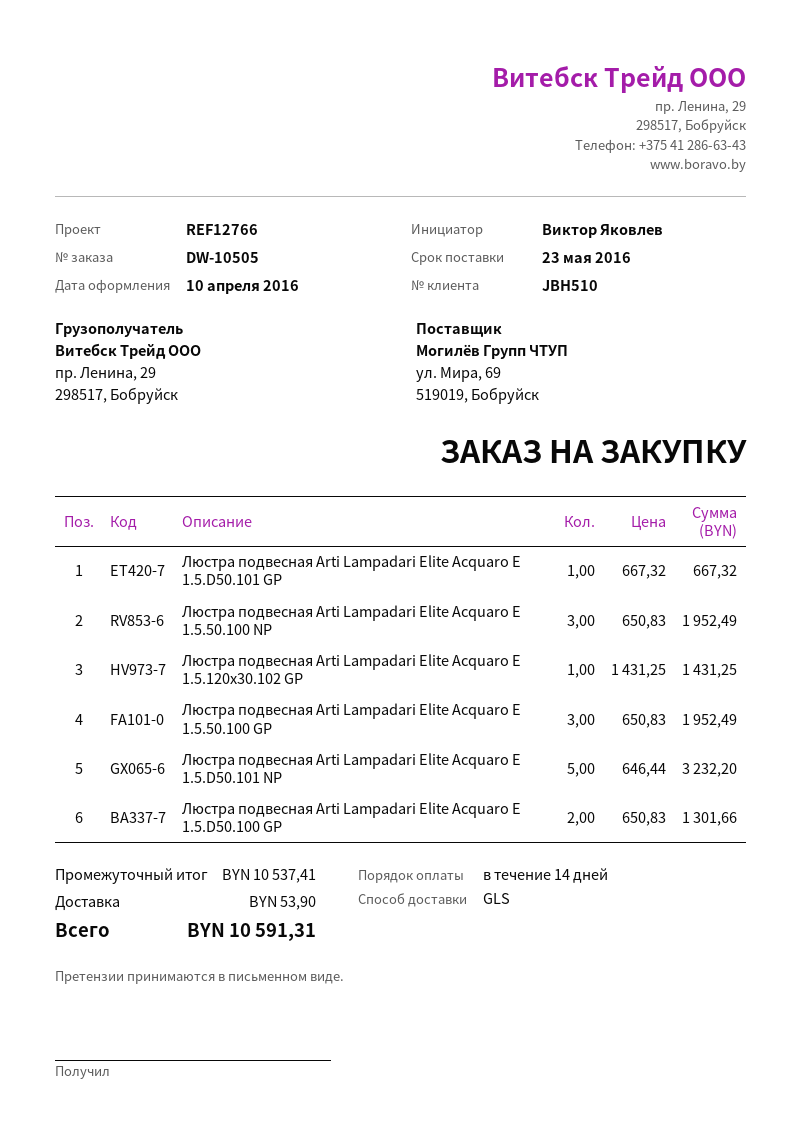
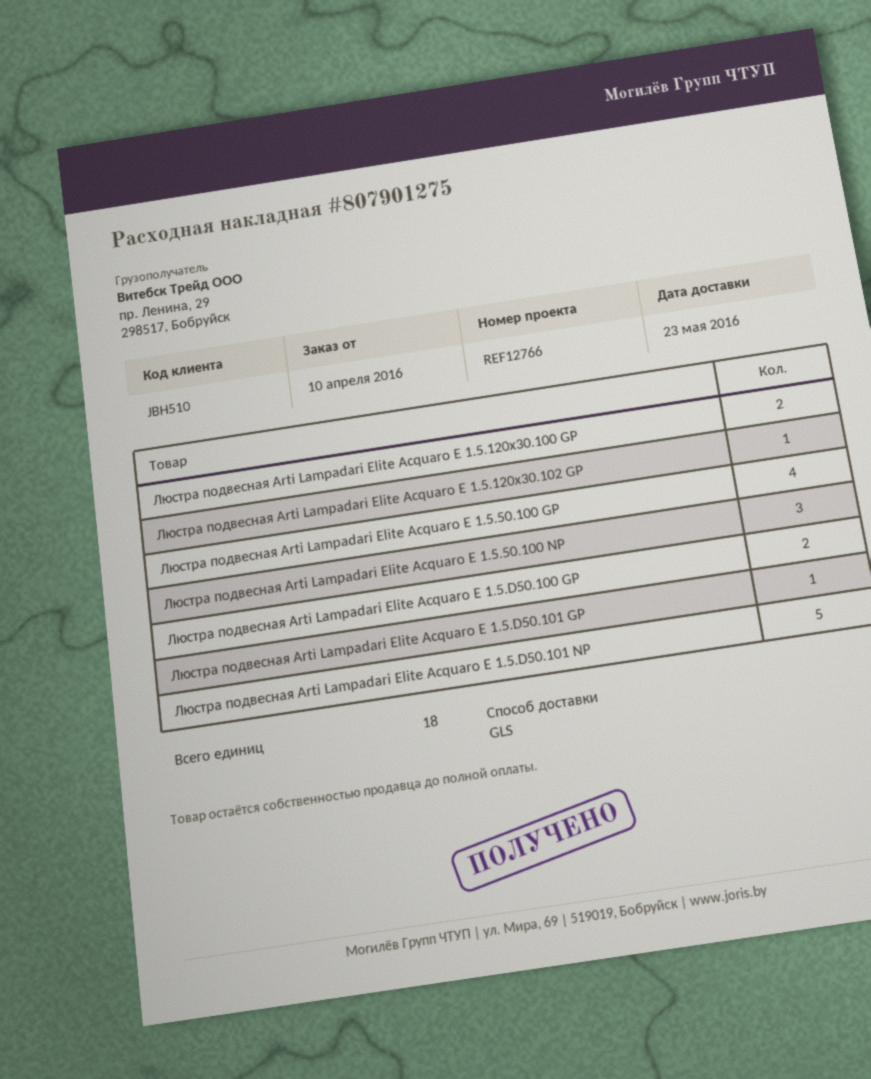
Люстра подвесная Arti Lampadari Elite Acquaro E 1.5.50.100 GP: 3 -> 4
Люстра подвесная Arti Lampadari Elite Acquaro E 1.5.120x30.100 GP: none -> 2

